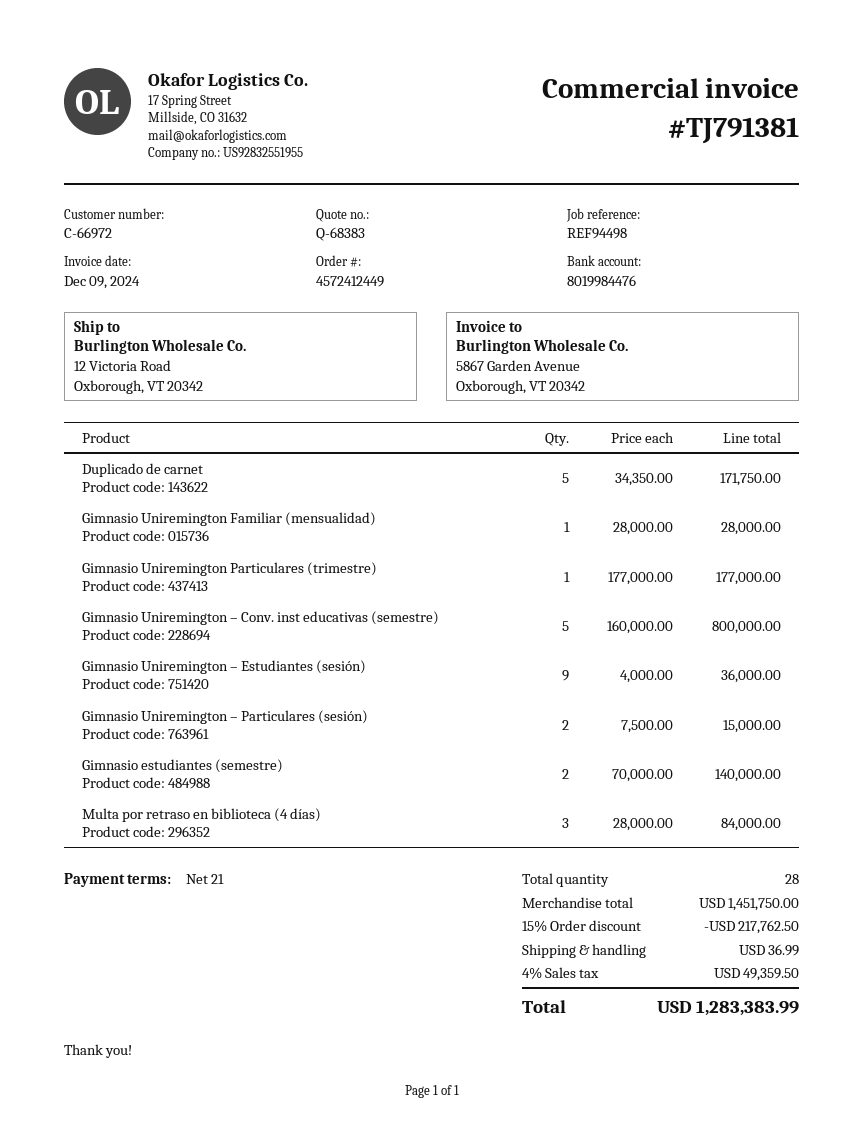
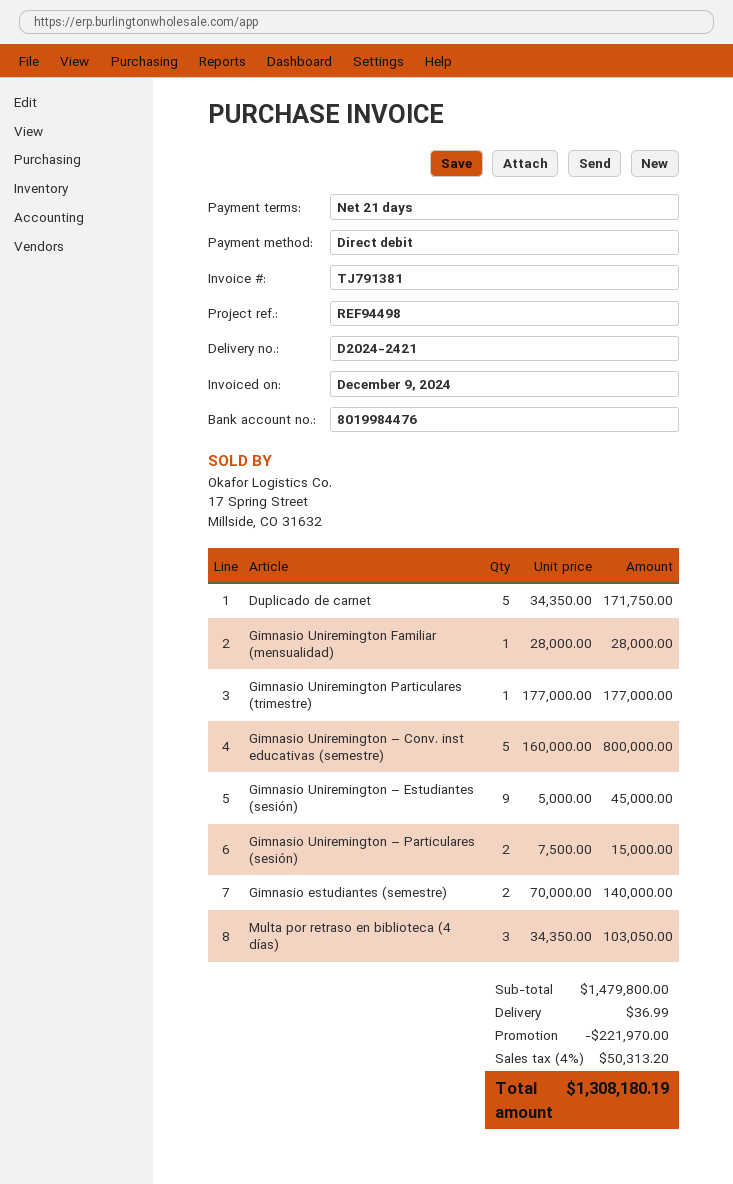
Gimnasio Uniremington – Estudiantes (sesión): 9 x 4000.00 = 36000.00 -> 9 x 5000.00 = 45000.00
Multa por retraso en biblioteca (4 días): 3 x 28000.00 = 84000.00 -> 3 x 34350.00 = 103050.00
subtotal: 1451750.00 -> 1479800.00
discount: 217762.50 -> 221970.00
tax: 4% = 49359.50 -> 4% = 50313.20
total: 1283383.99 -> 1308180.19

